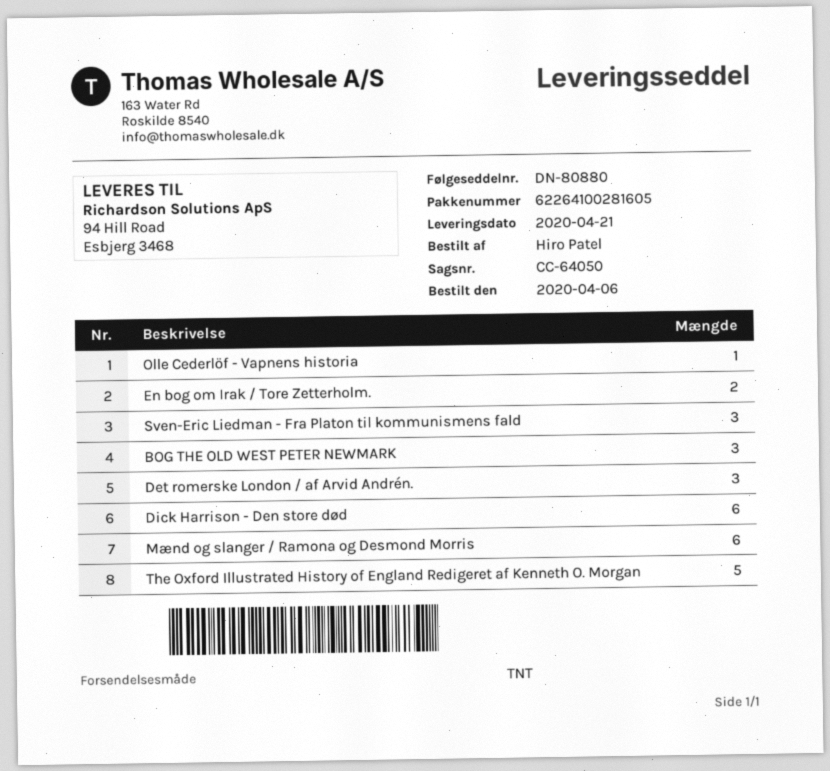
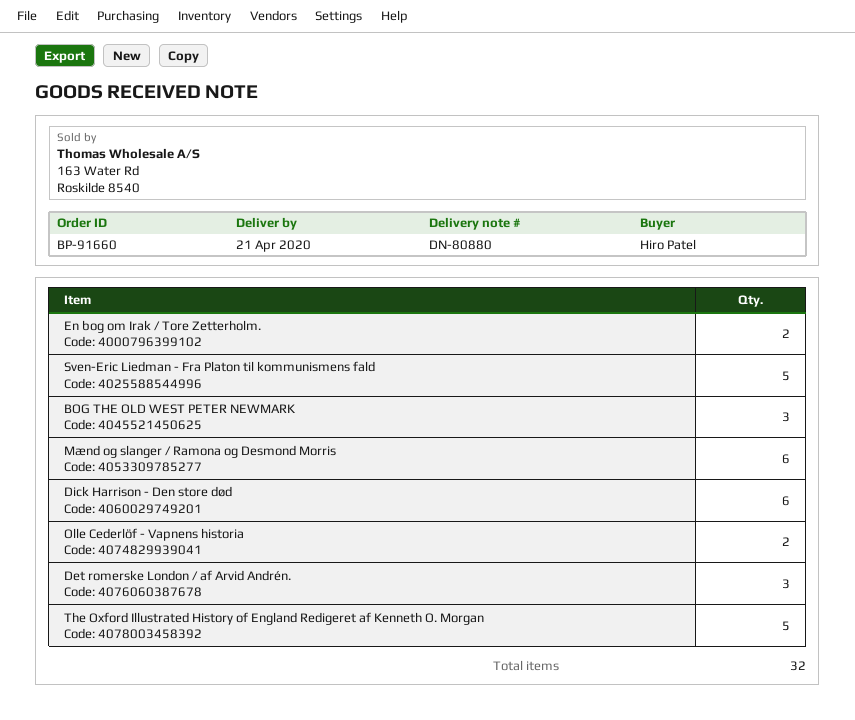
Olle Cederlöf - Vapnens historia: 1 -> 2
Sven-Eric Liedman - Fra Platon til kommunismens fald: 3 -> 5

